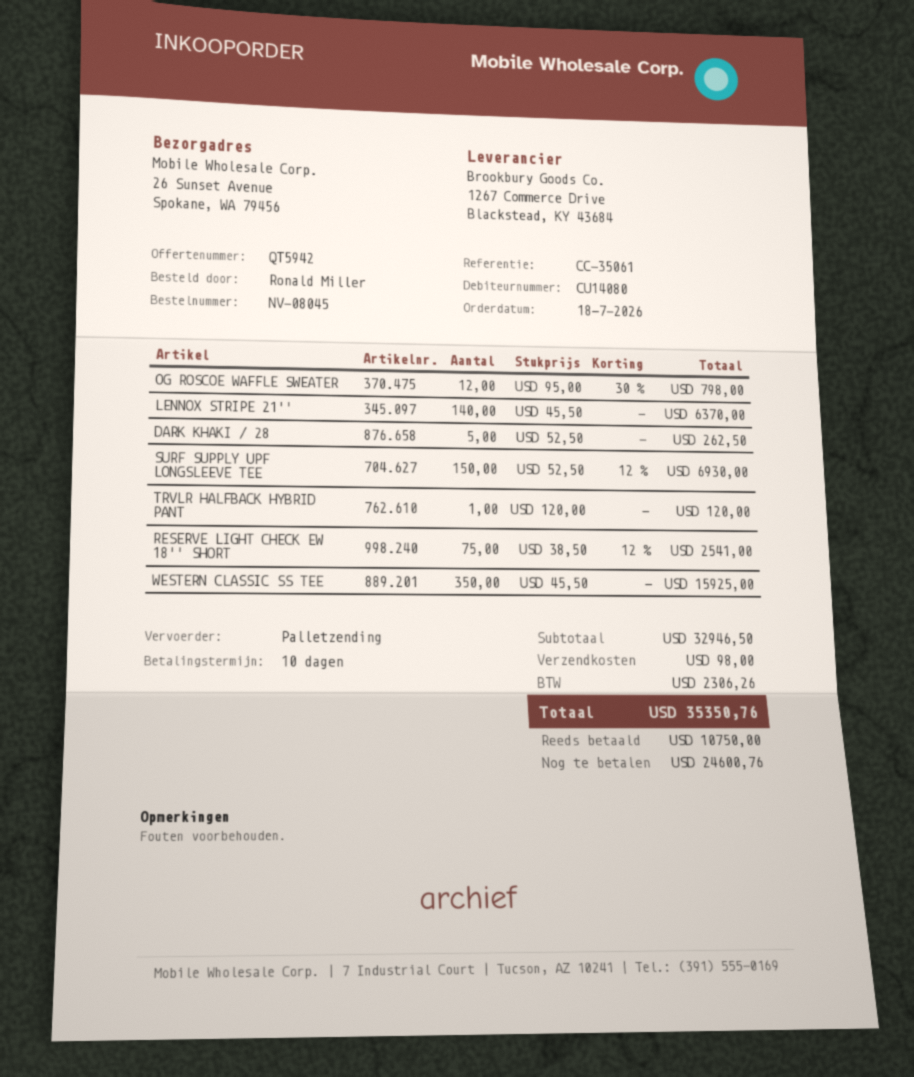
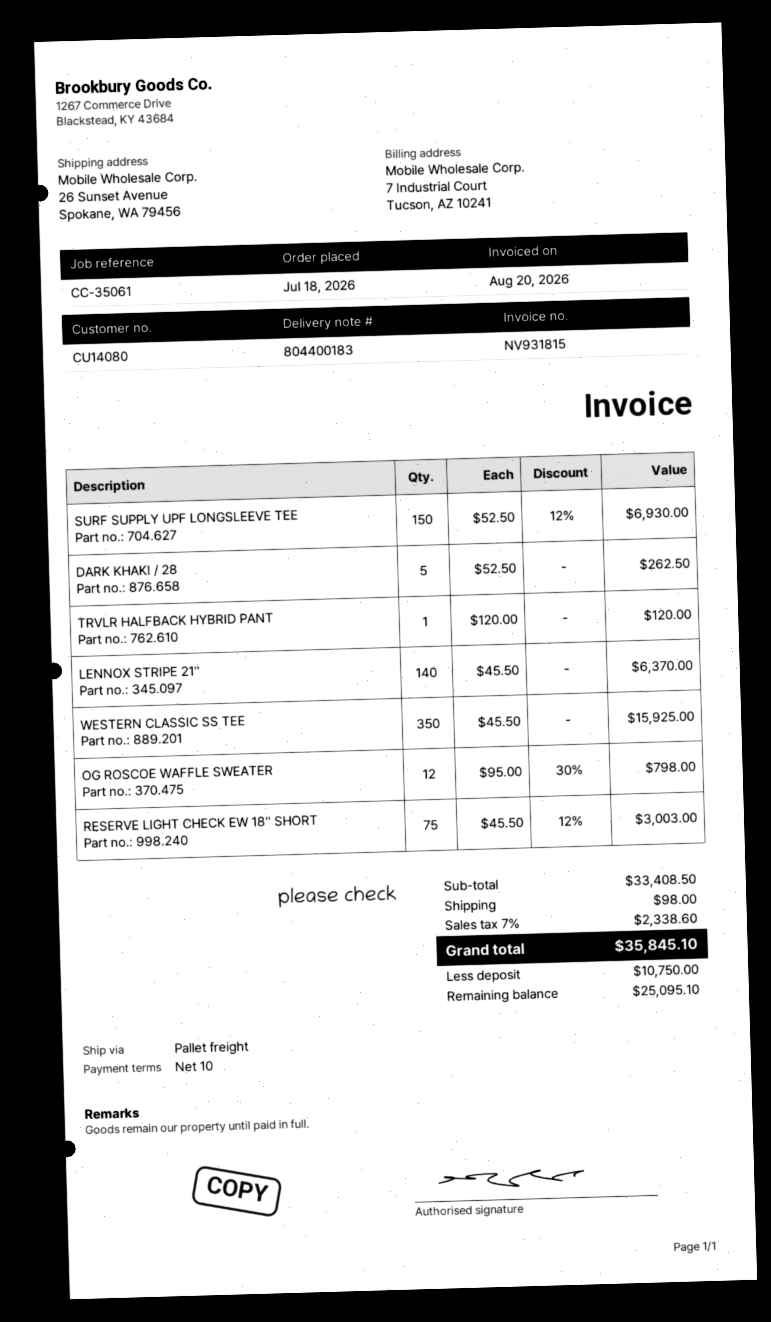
RESERVE LIGHT CHECK EW 18'' SHORT: 75 x 38.50 - 12% = 2541.00 -> 75 x 45.50 - 12% = 3003.00
subtotal: 32946.50 -> 33408.50
tax: 2306.26 -> 2338.60
total: 35350.76 -> 35845.10
balance: 24600.76 -> 25095.10

